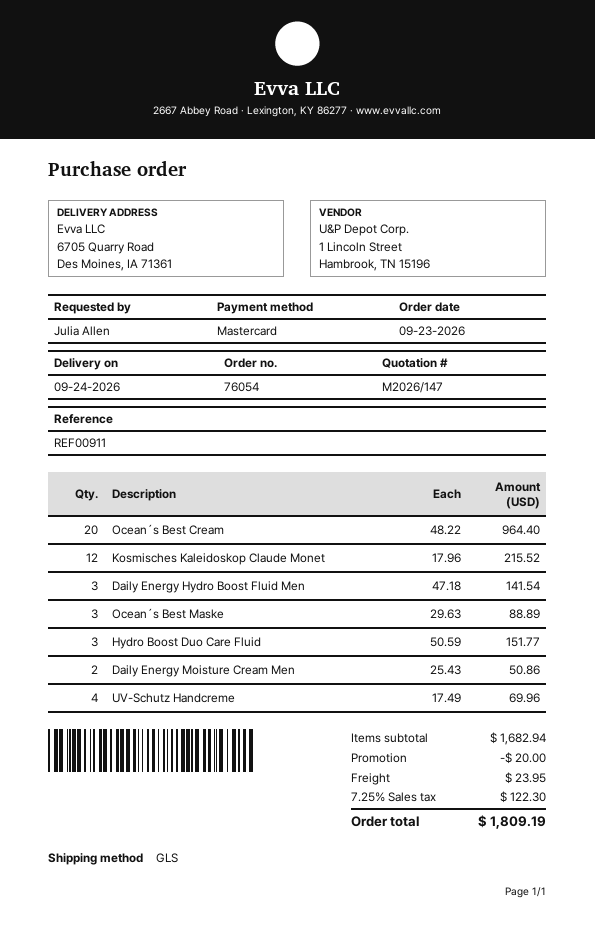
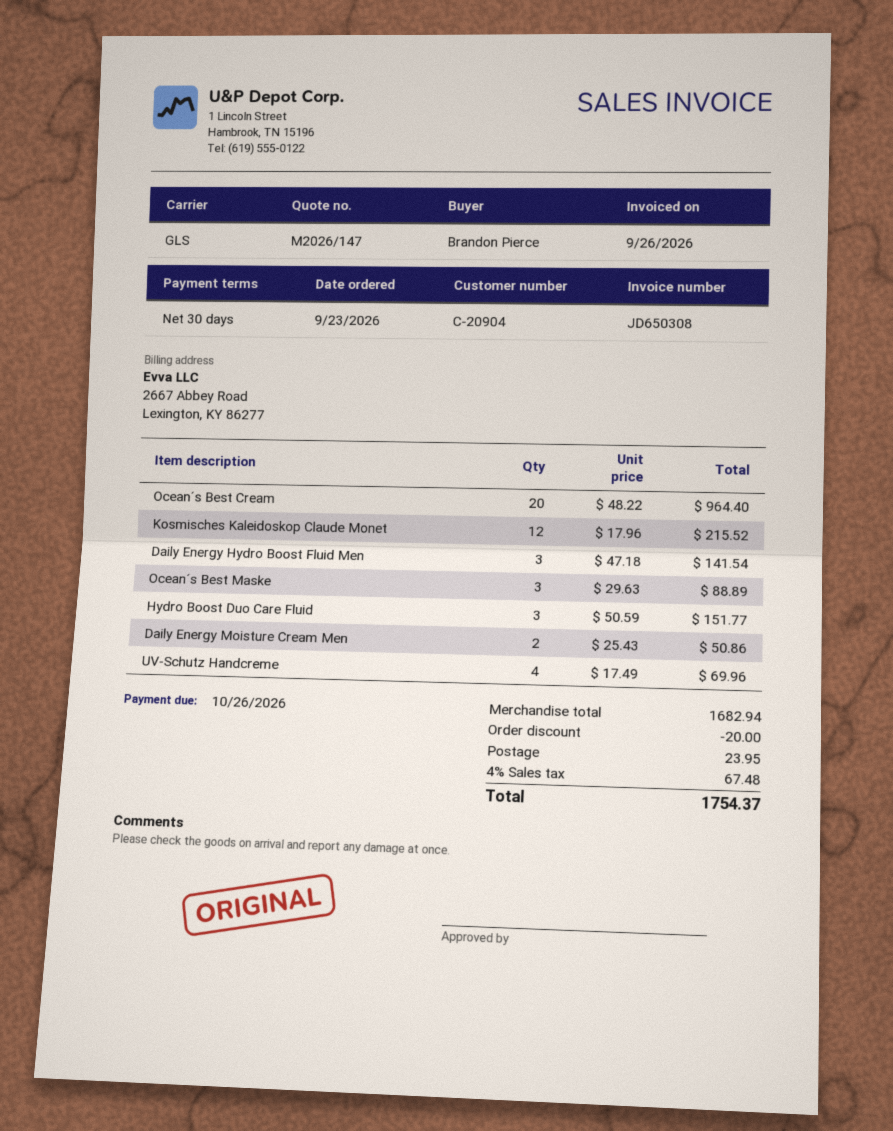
ordered by: Julia Allen -> Brandon Pierce
tax: 7.25% = 122.30 -> 4% = 67.48
total: 1809.19 -> 1754.37

